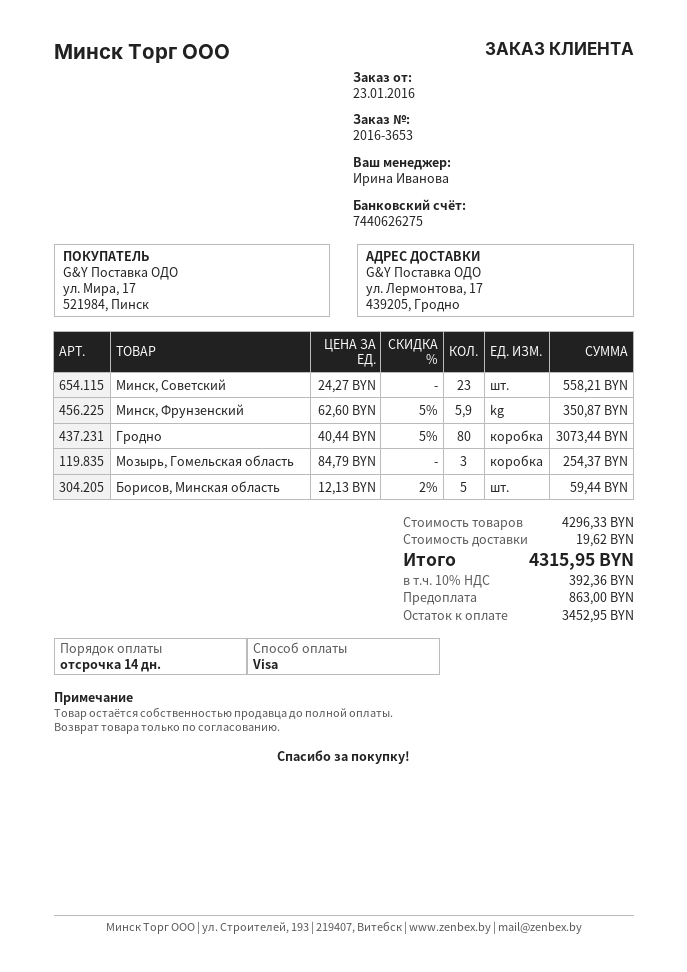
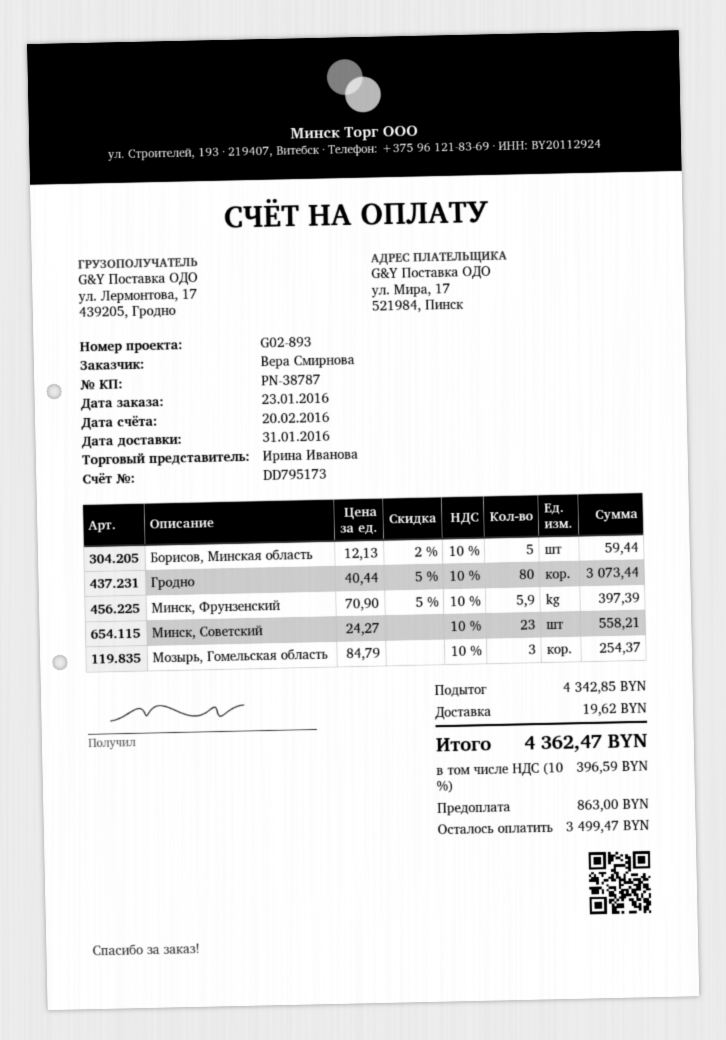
Минск, Фрунзенский: 5.9 x 62.60 - 5% = 350.87 -> 5.9 x 70.90 - 5% = 397.39
subtotal: 4296.33 -> 4342.85
tax: 10% = 392.36 -> 10% = 396.59
total: 4315.95 -> 4362.47
balance: 3452.95 -> 3499.47

